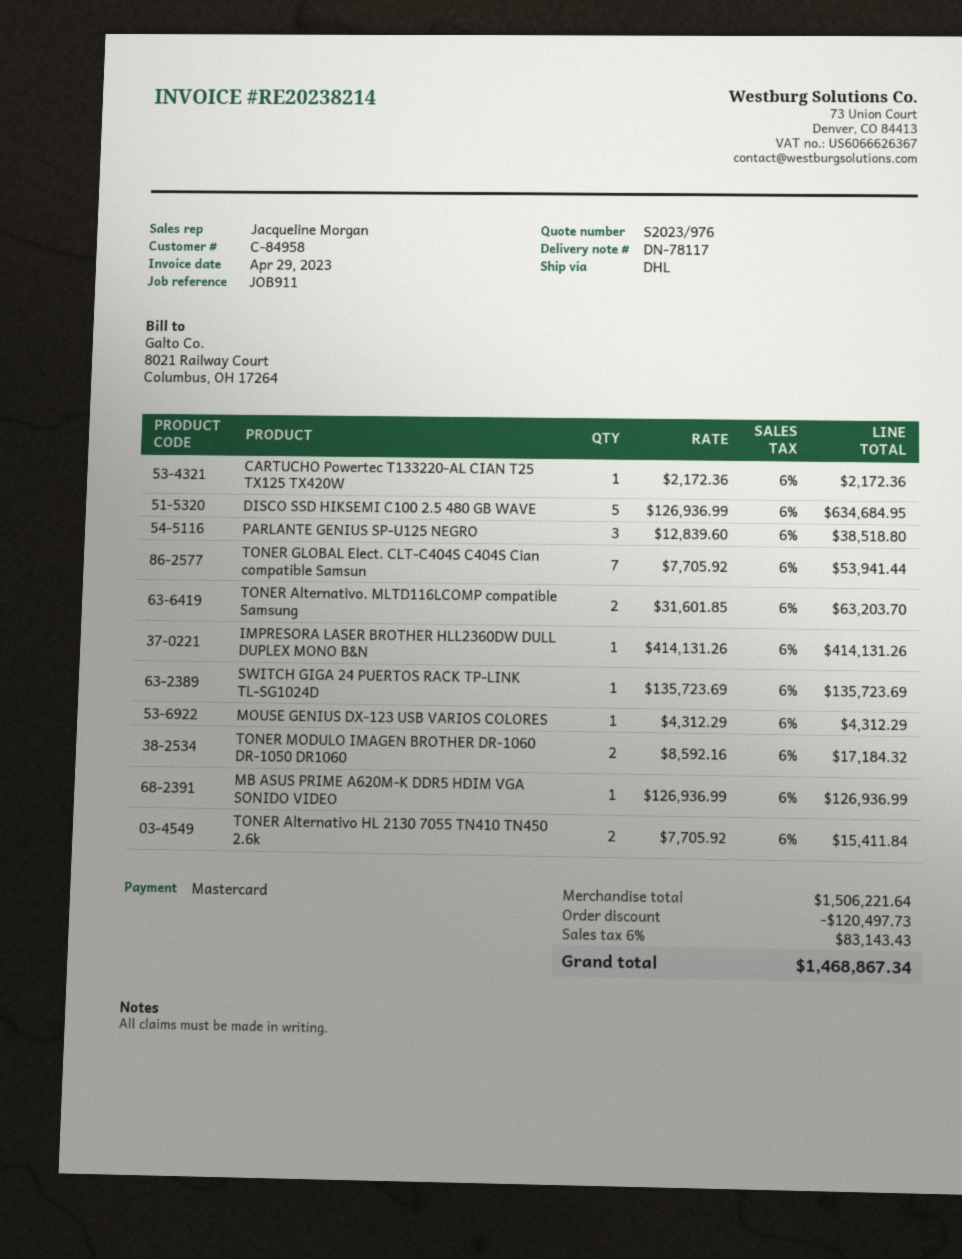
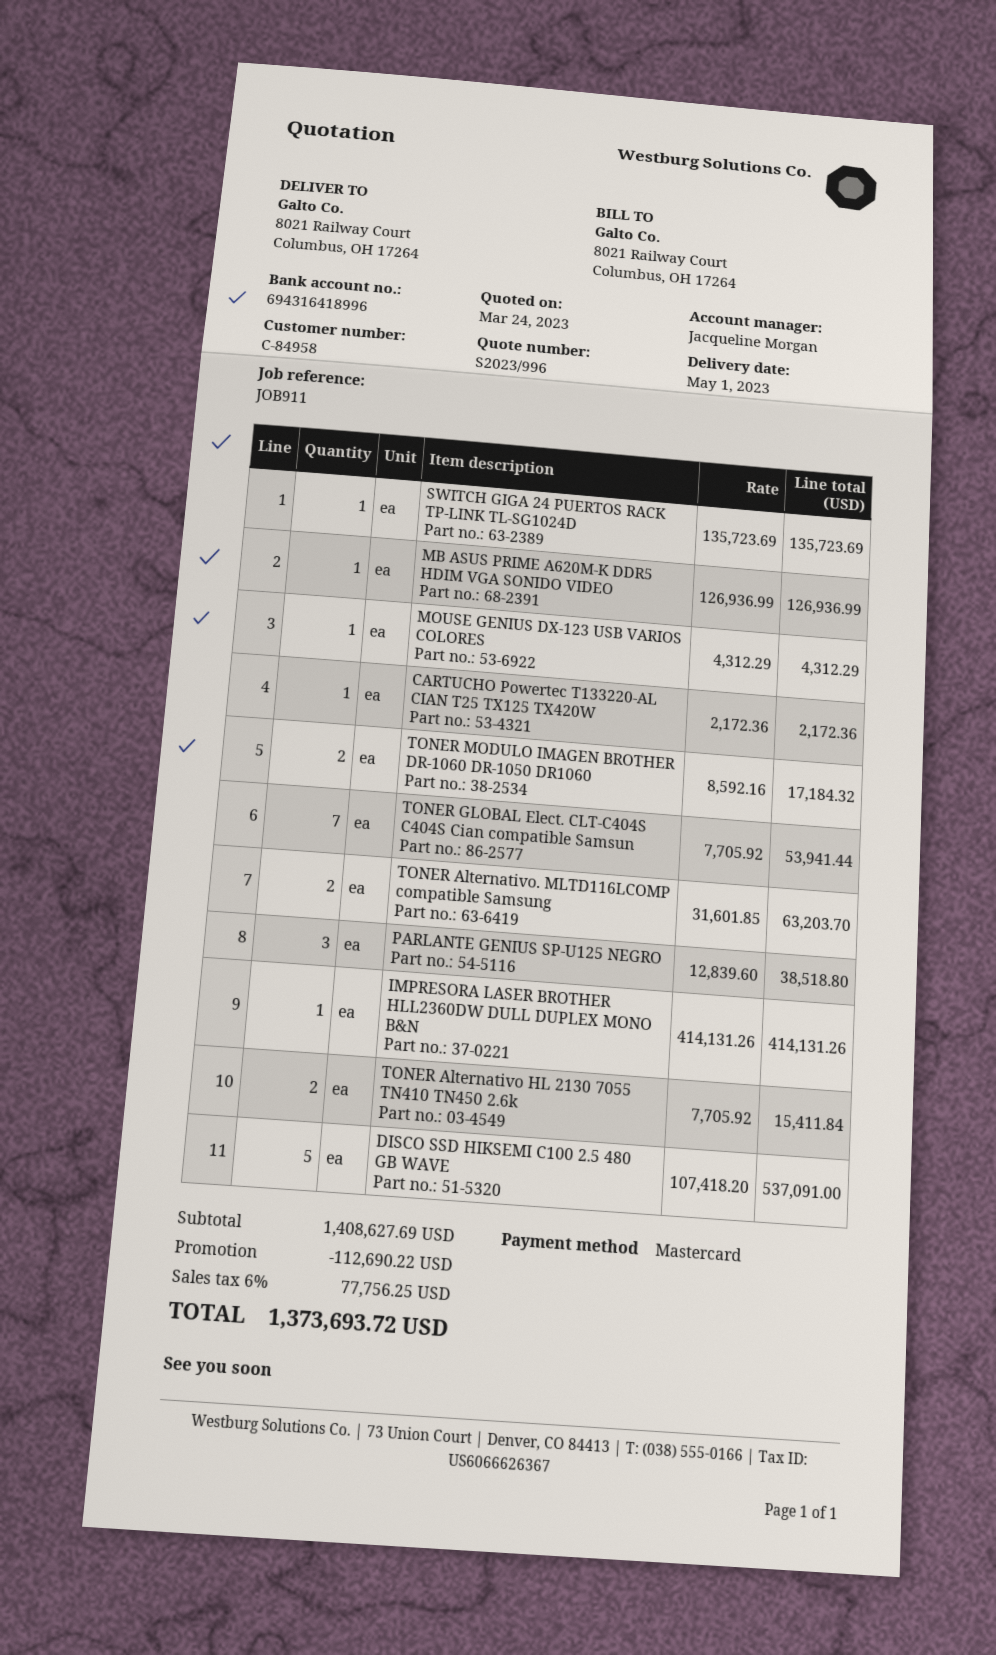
quote number: S2023/976 -> S2023/996
DISCO SSD HIKSEMI C100 2.5 480 GB WAVE: 5 x 126936.99 = 634684.95 -> 5 x 107418.20 = 537091.00
subtotal: 1506221.64 -> 1408627.69
discount: 120497.73 -> 112690.22
tax: 6% = 83143.43 -> 6% = 77756.25
total: 1468867.34 -> 1373693.72

